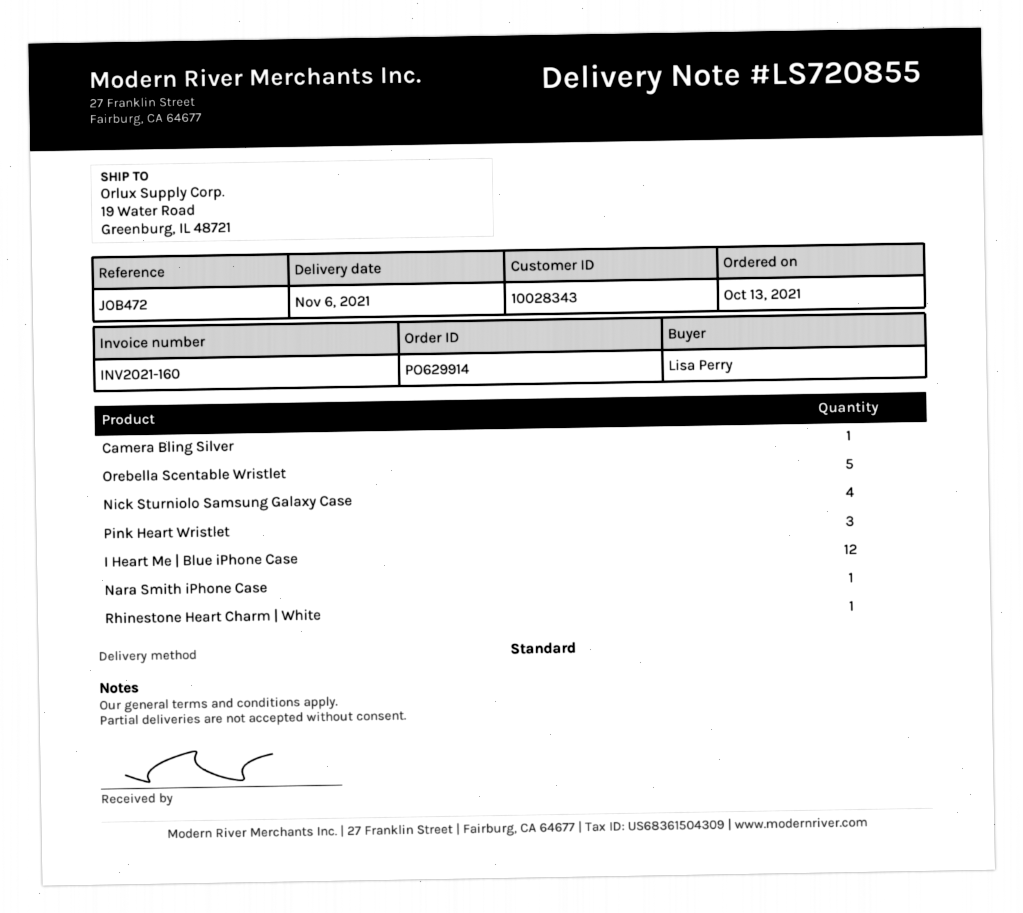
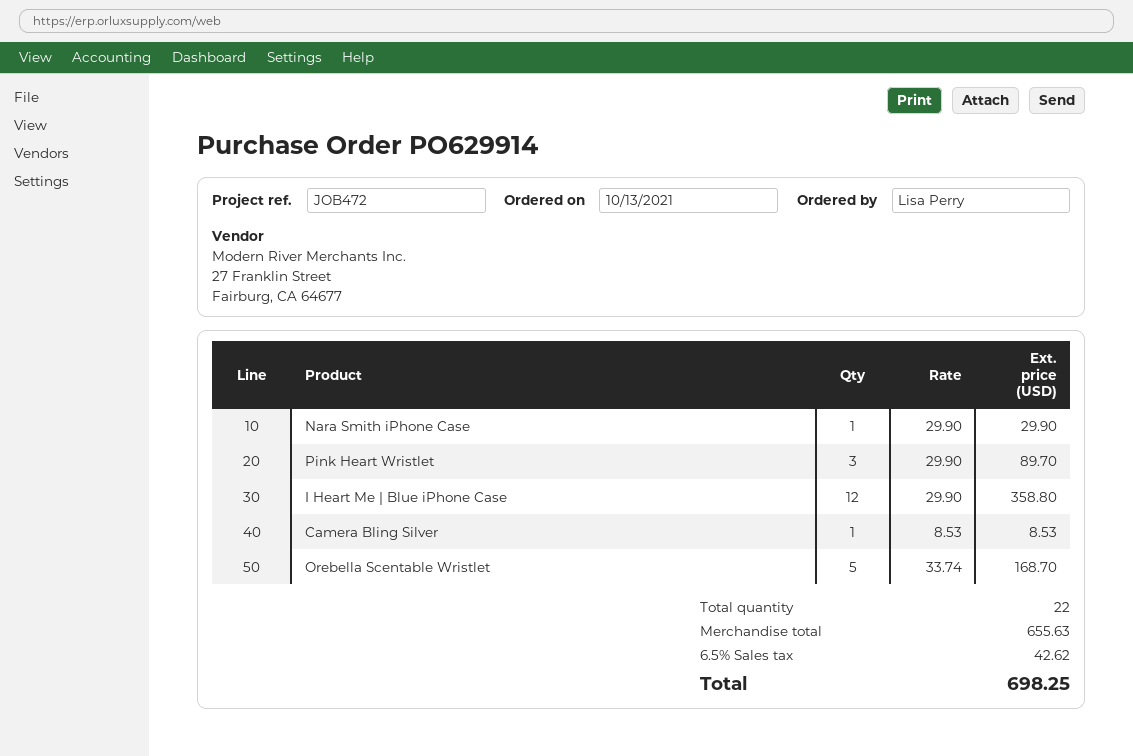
Nick Sturniolo Samsung Galaxy Case: 4 -> none
Rhinestone Heart Charm | White: 1 -> none

